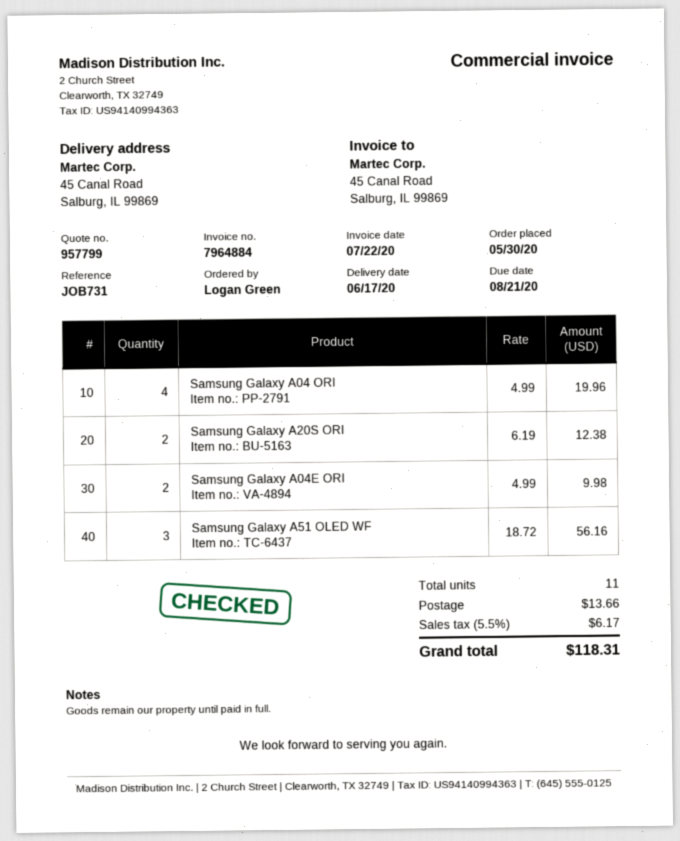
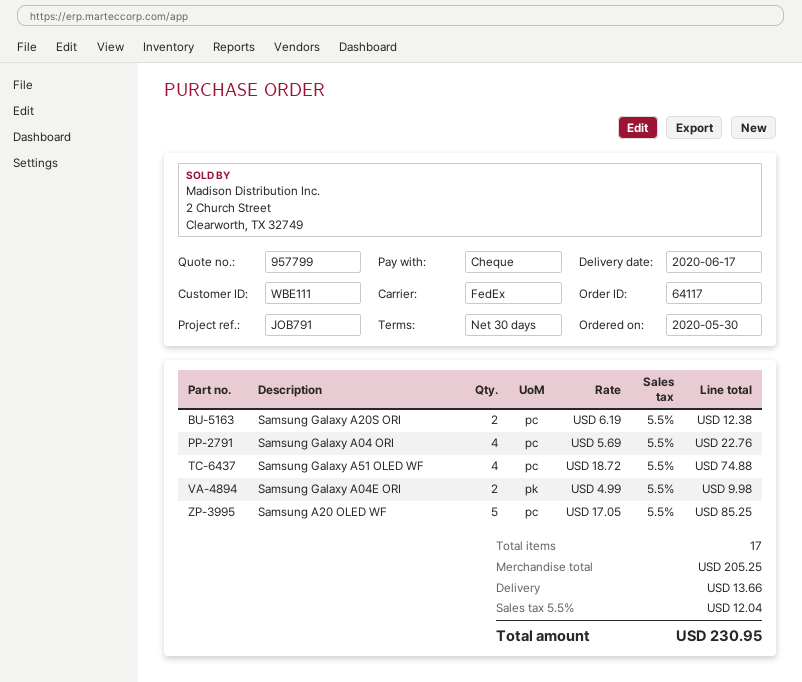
reference: JOB731 -> JOB791
Samsung Galaxy A04 ORI: 4 x 4.99 = 19.96 -> 4 x 5.69 = 22.76
Samsung Galaxy A51 OLED WF: 3 x 18.72 = 56.16 -> 4 x 18.72 = 74.88
Samsung A20 OLED WF: none -> 5 x 17.05 = 85.25
total quantity: 11 -> 17
tax: 5.5% = 6.17 -> 5.5% = 12.04
total: 118.31 -> 230.95

